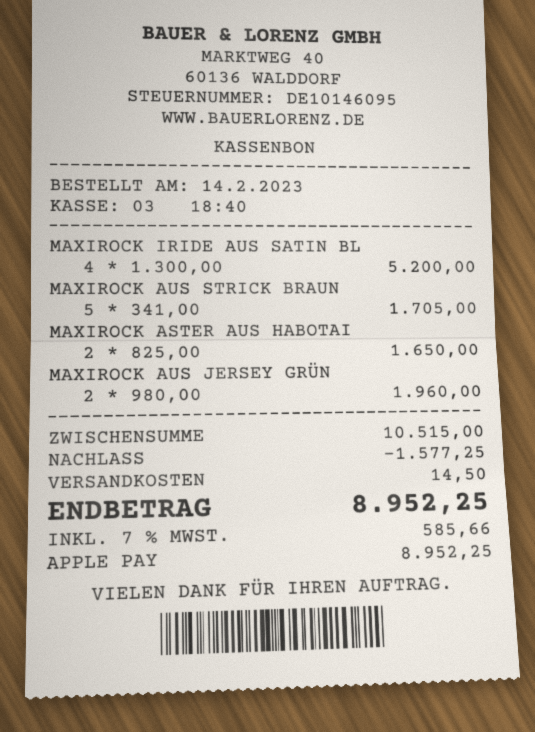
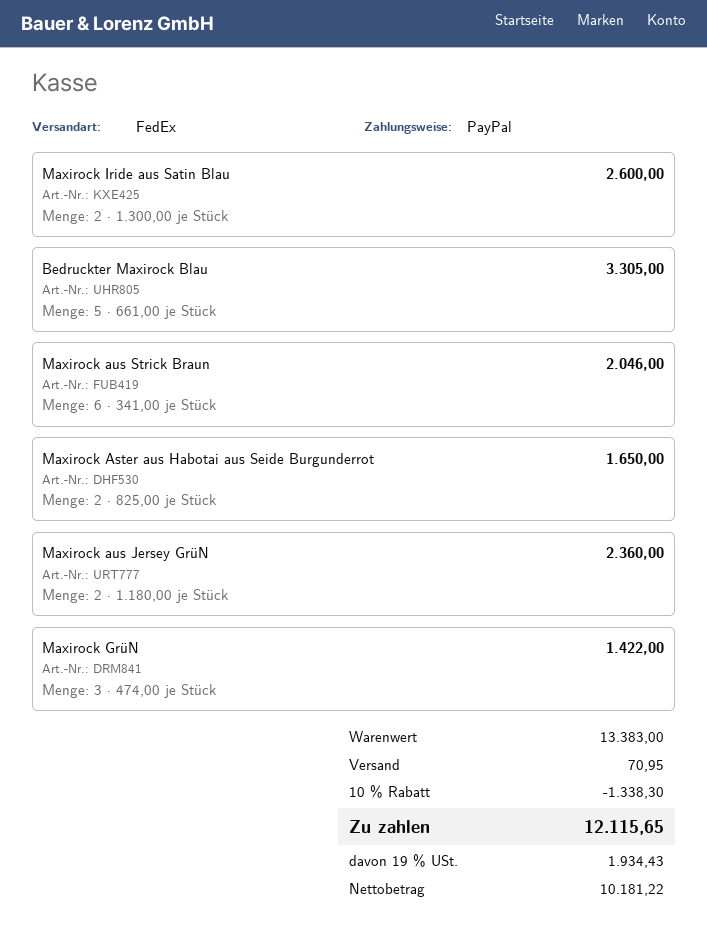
payment method: Apple Pay -> PayPal
MAXIROCK IRIDE AUS SATIN BL: 4 x 1300.00 = 5200.00 -> 2 x 1300.00 = 2600.00
MAXIROCK AUS STRICK BRAUN: 5 x 341.00 = 1705.00 -> 6 x 341.00 = 2046.00
MAXIROCK AUS JERSEY GRÜN: 2 x 980.00 = 1960.00 -> 2 x 1180.00 = 2360.00
Bedruckter Maxirock Blau: none -> 5 x 661.00 = 3305.00
Maxirock GrüN: none -> 3 x 474.00 = 1422.00
subtotal: 10515.00 -> 13383.00
discount: 1577.25 -> 1338.30
shipping: 14.50 -> 70.95
tax: 7% = 585.66 -> 19% = 1934.43
total: 8952.25 -> 12115.65

